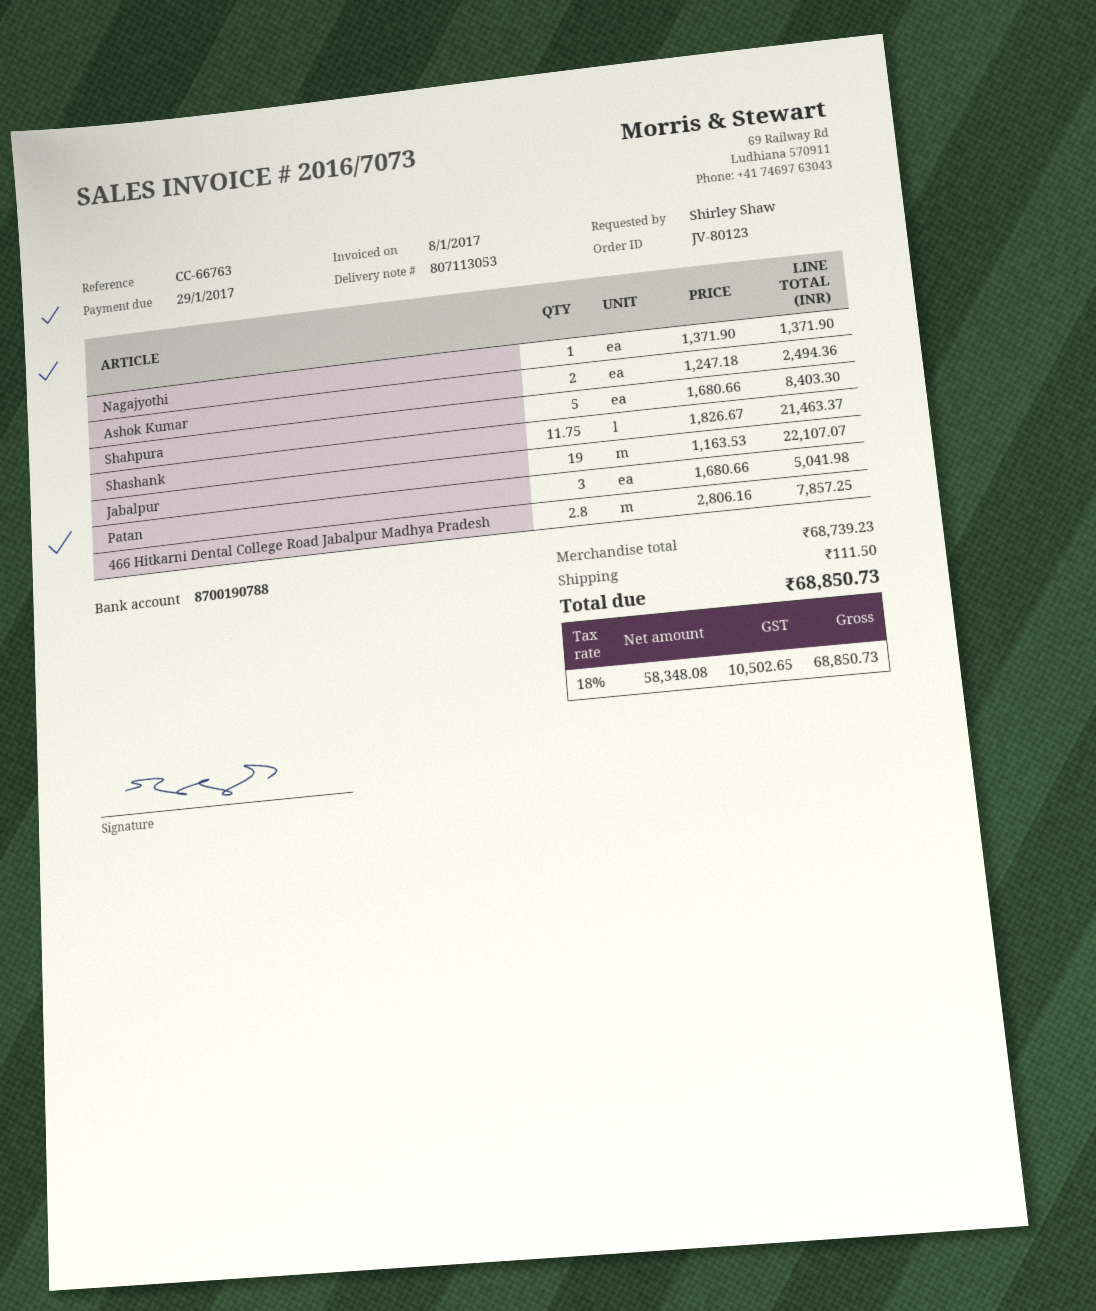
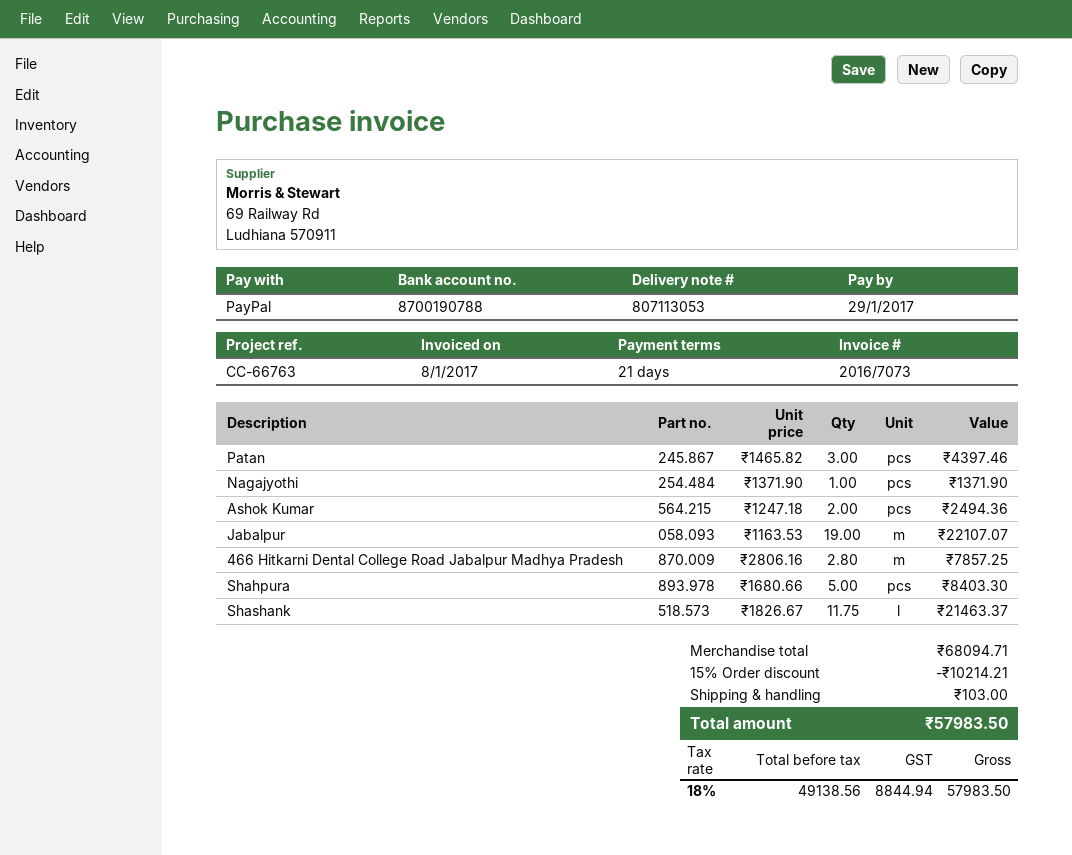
Patan: 3 x 1680.66 = 5041.98 -> 3 x 1465.82 = 4397.46
subtotal: 68739.23 -> 68094.71
discount: none -> 15% = 10214.21
shipping: 111.50 -> 103.00
net: 58348.08 -> 49138.56
tax: 18% = 10502.65 -> 18% = 8844.94
total: 68850.73 -> 57983.50

